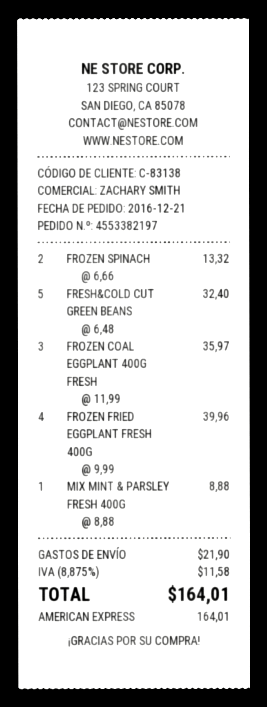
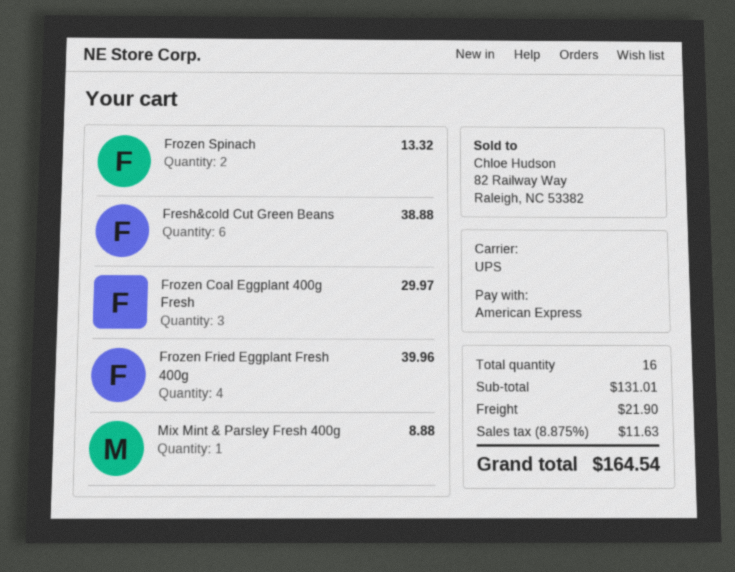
FRESH&COLD CUT GREEN BEANS: 5 for 32.40 -> 6 for 38.88
FROZEN COAL EGGPLANT 400G FRESH: 3 for 35.97 -> 3 for 29.97
tax: 8.875% = 11.58 -> 8.875% = 11.63
total: 164.01 -> 164.54

